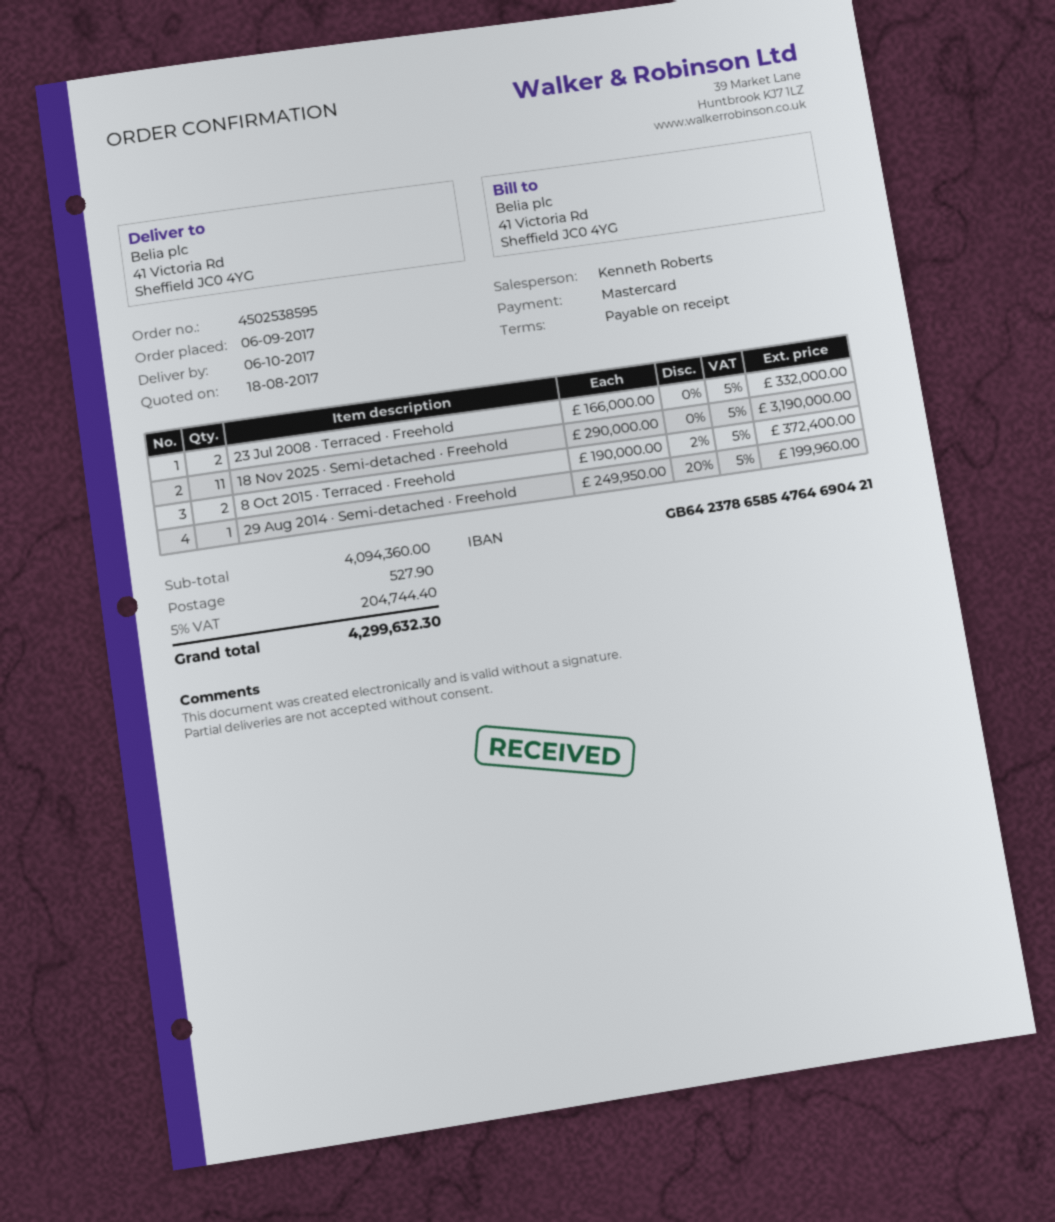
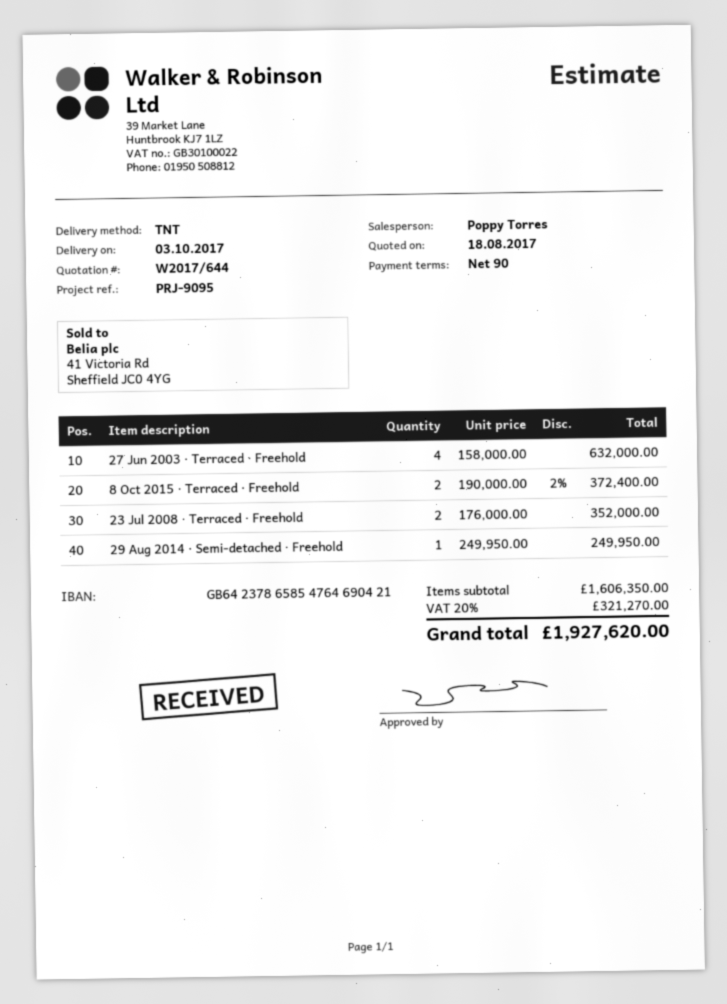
delivery date: 2017-10-06 -> 2017-10-03
payment terms: on receipt -> 90 days
sales rep: Kenneth Roberts -> Poppy Torres
23 Jul 2008 · Terraced · Freehold: 2 x 166000.00 = 332000.00 -> 2 x 176000.00 = 352000.00
18 Nov 2025 · Semi-detached · Freehold: 11 x 290000.00 = 3190000.00 -> none
29 Aug 2014 · Semi-detached · Freehold: 1 x 249950.00 - 20% = 199960.00 -> 1 x 249950.00 = 249950.00
27 Jun 2003 · Terraced · Freehold: none -> 4 x 158000.00 = 632000.00
subtotal: 4094360.00 -> 1606350.00
shipping: 527.90 -> none
tax: 5% = 204744.40 -> 20% = 321270.00
total: 4299632.30 -> 1927620.00

